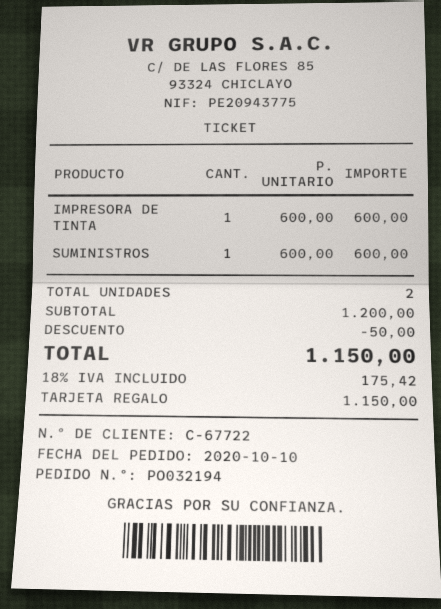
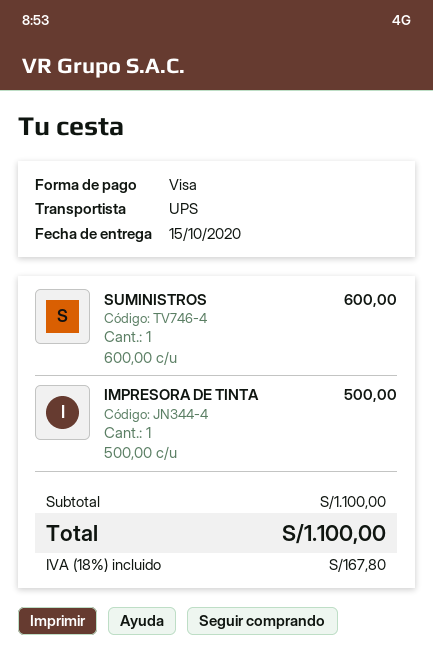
payment method: gift card -> Visa
IMPRESORA DE TINTA: 1 x 600.00 = 600.00 -> 1 x 500.00 = 500.00
subtotal: 1200.00 -> 1100.00
discount: 50.00 -> none
tax: 18% = 175.42 -> 18% = 167.80
total: 1150.00 -> 1100.00

